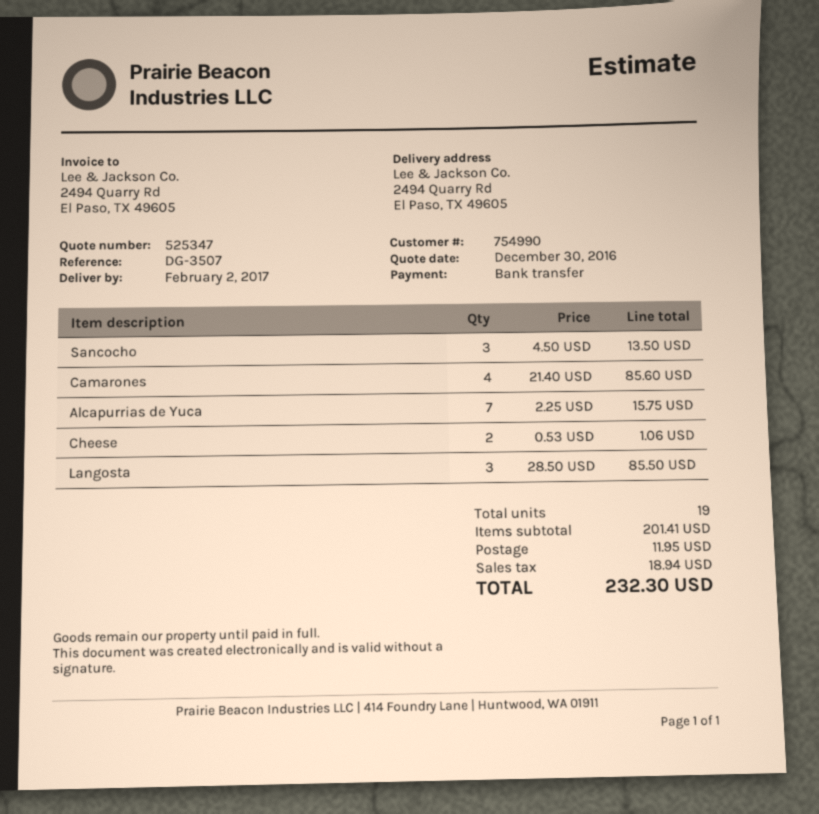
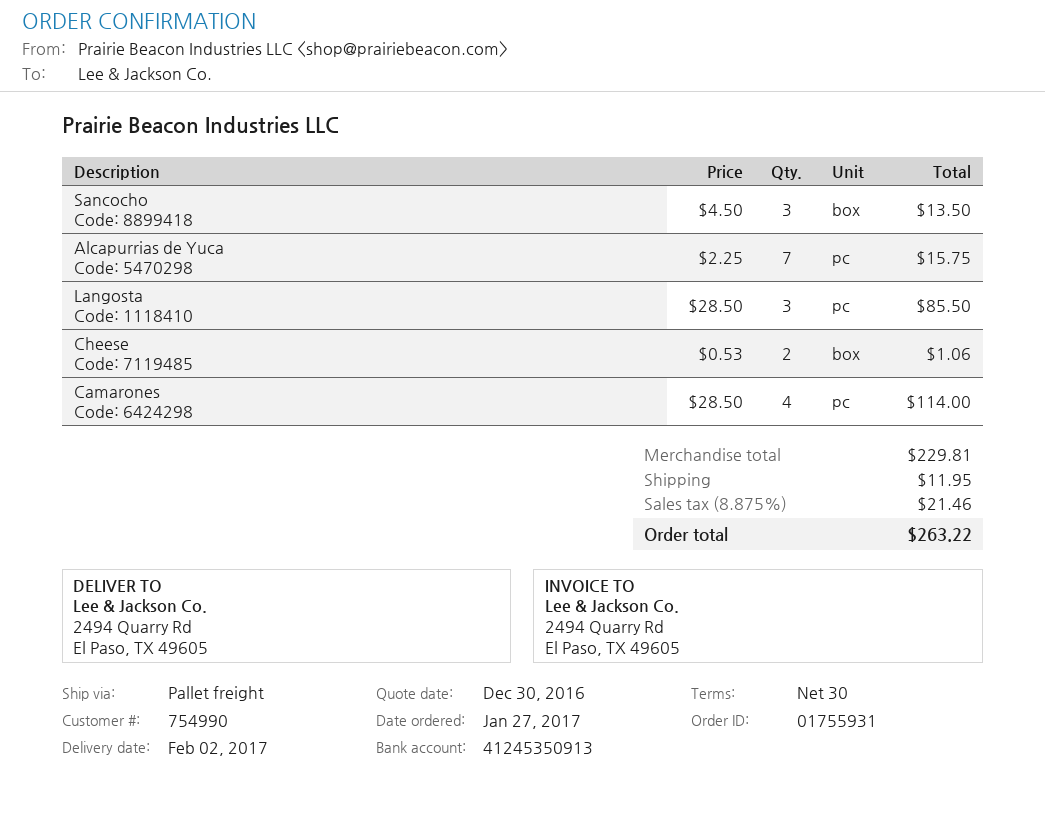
Camarones: 4 x 21.40 = 85.60 -> 4 x 28.50 = 114.00
subtotal: 201.41 -> 229.81
tax: 18.94 -> 21.46
total: 232.30 -> 263.22

